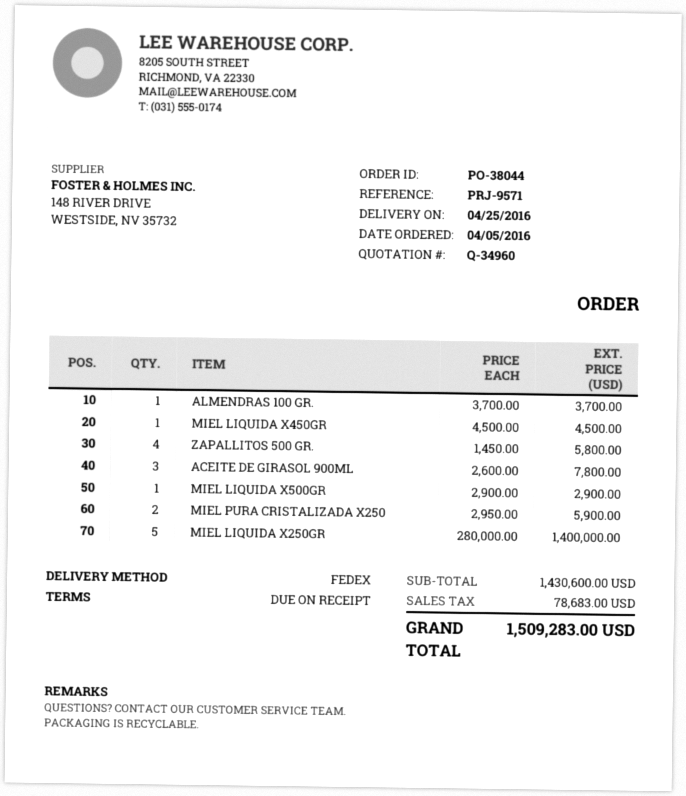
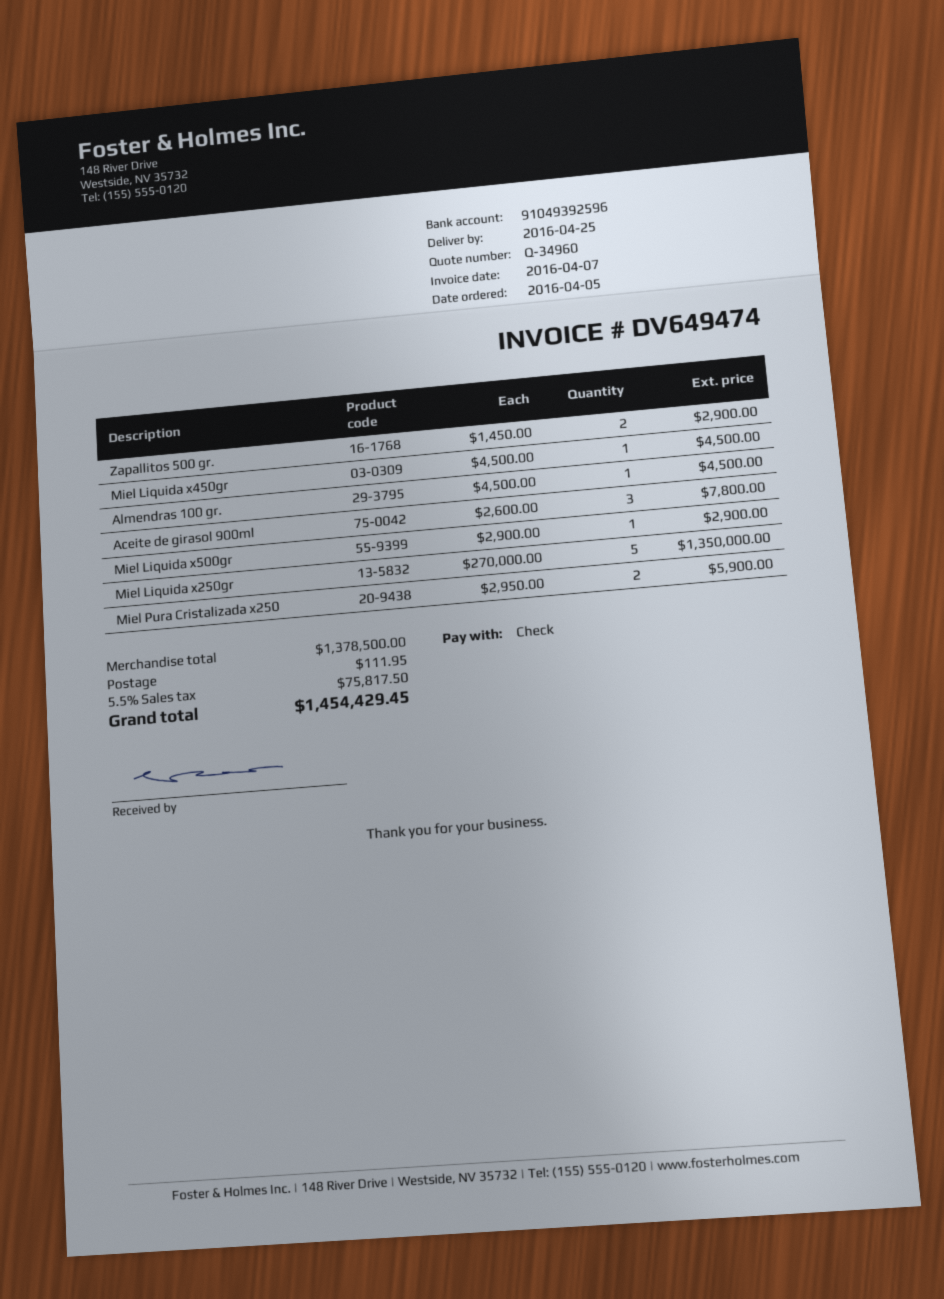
ALMENDRAS 100 GR.: 1 x 3700.00 = 3700.00 -> 1 x 4500.00 = 4500.00
ZAPALLITOS 500 GR.: 4 x 1450.00 = 5800.00 -> 2 x 1450.00 = 2900.00
MIEL LIQUIDA X250GR: 5 x 280000.00 = 1400000.00 -> 5 x 270000.00 = 1350000.00
subtotal: 1430600.00 -> 1378500.00
shipping: none -> 111.95
tax: 78683.00 -> 75817.50
total: 1509283.00 -> 1454429.45

